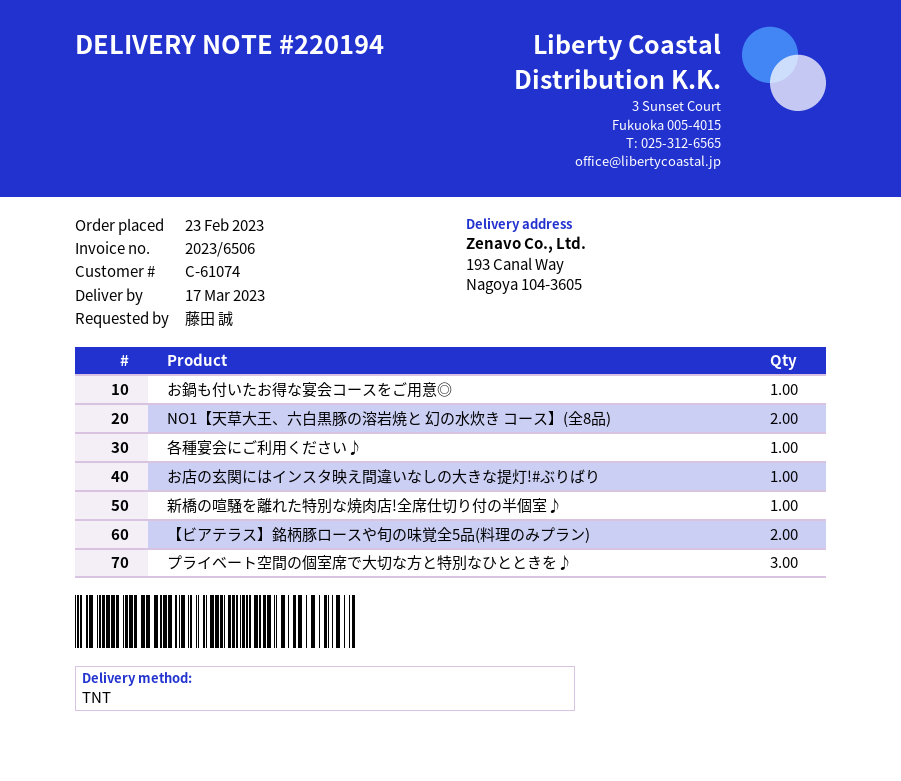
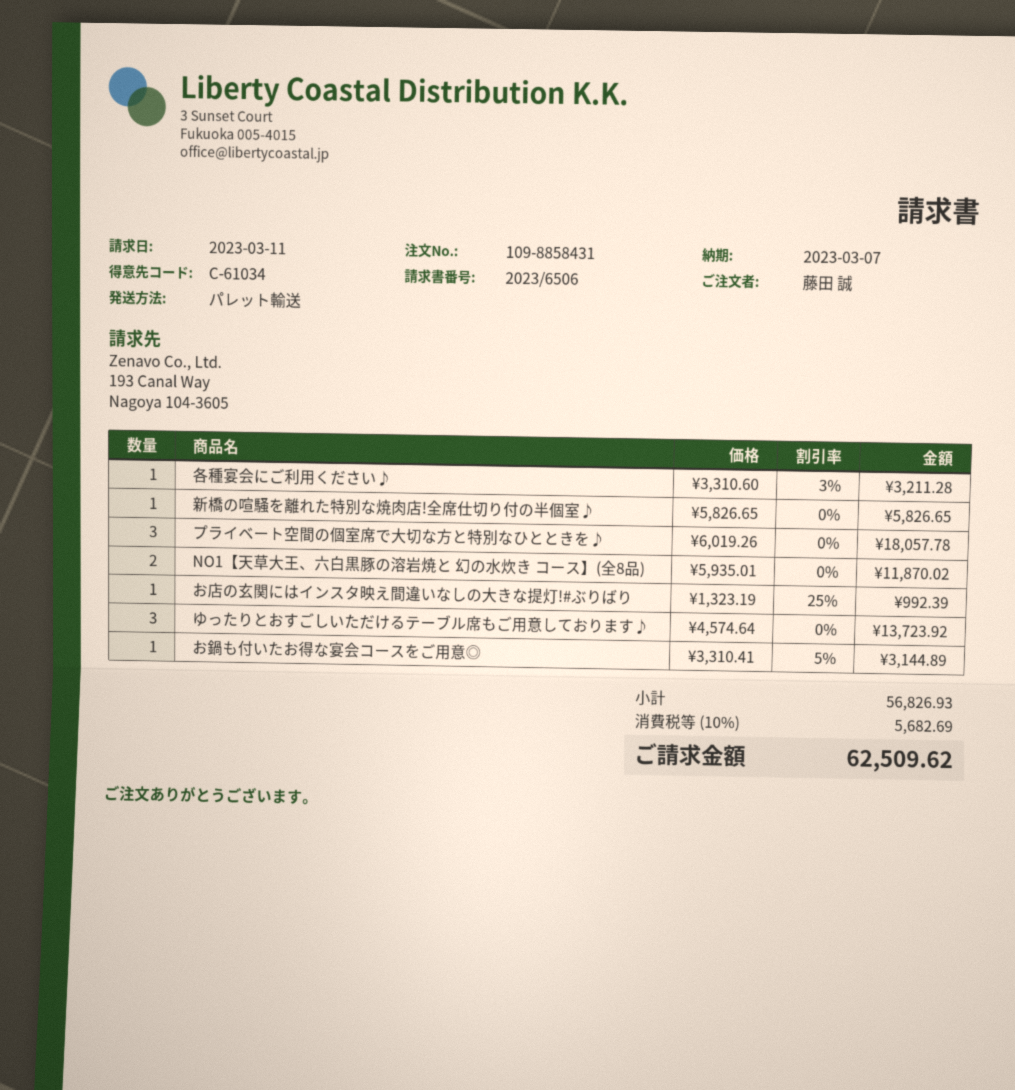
delivery date: 2023-03-17 -> 2023-03-07
customer number: C-61074 -> C-61034
shipping method: TNT -> pallet freight
【ビアテラス】銘柄豚ロースや旬の味覚全5品(料理のみプラン): 2 -> none
ゆったりとおすごしいただけるテーブル席もご用意しております♪: none -> 3

